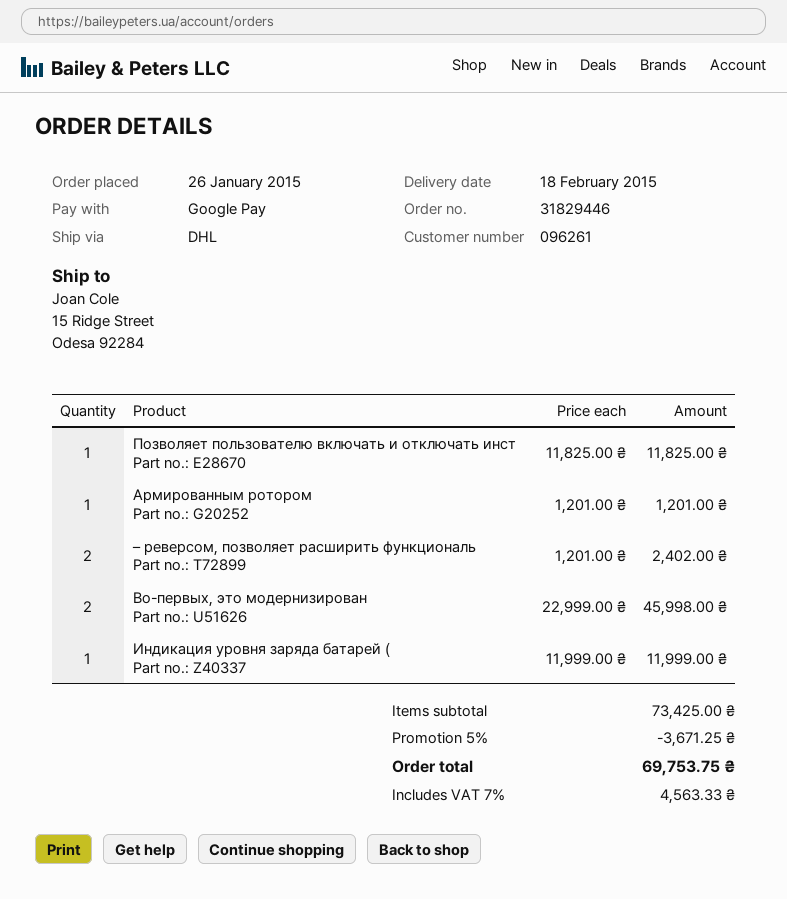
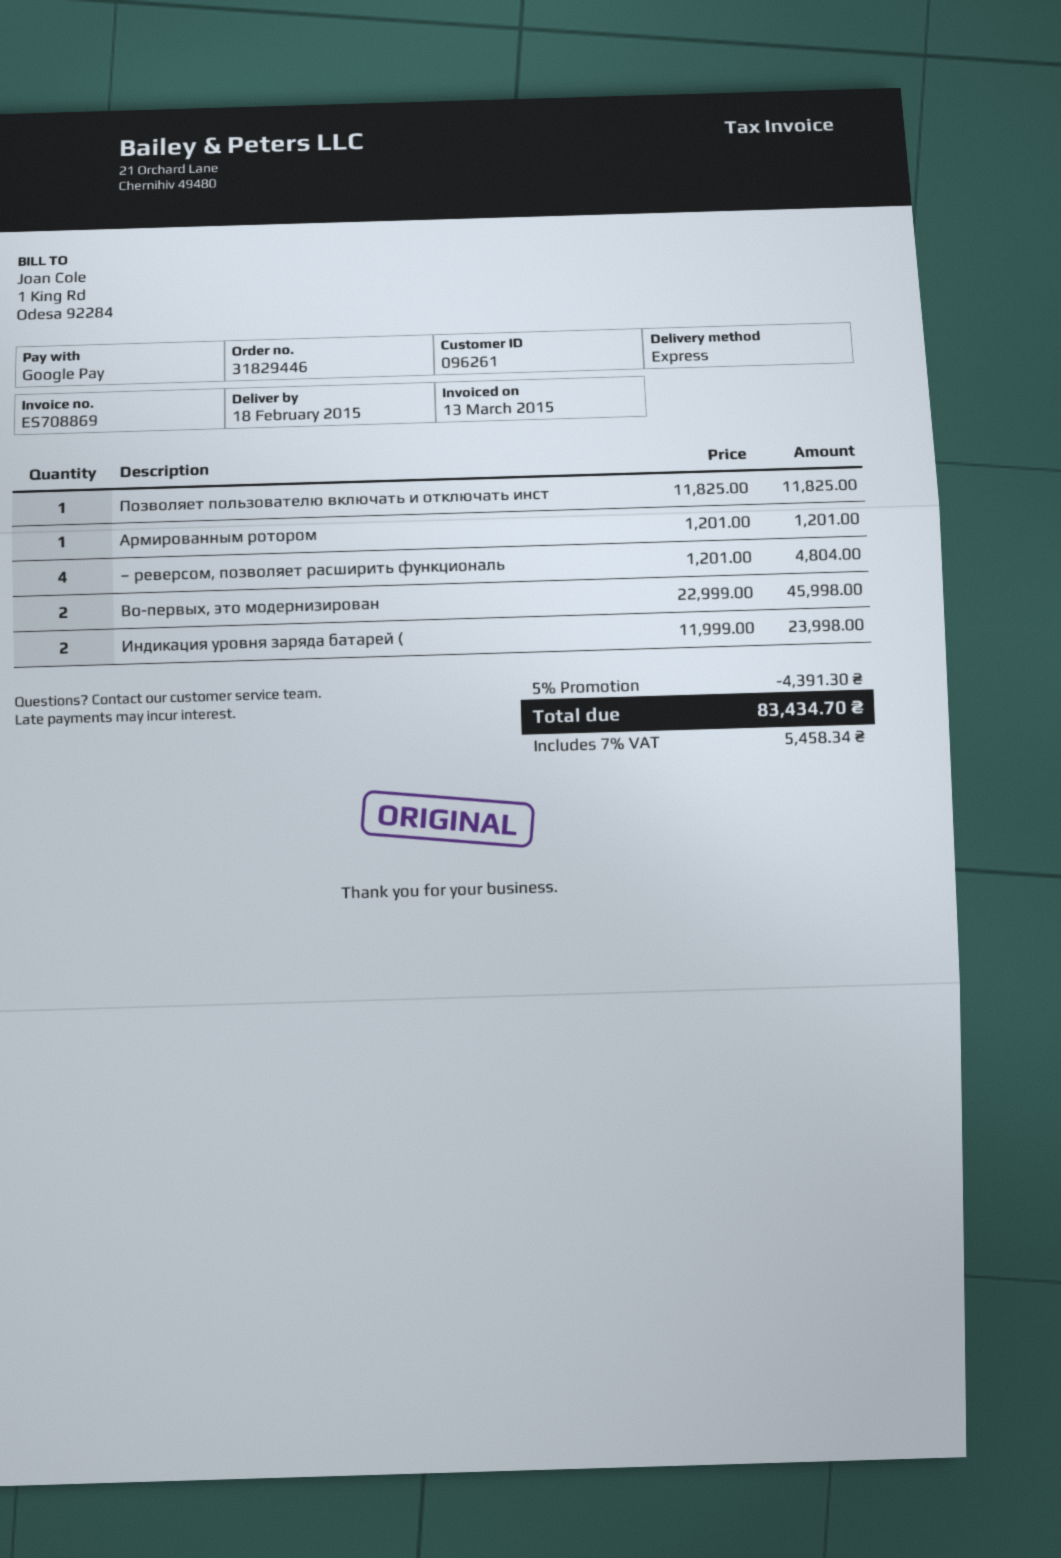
shipping method: DHL -> express
– реверсом, позволяет расширить функциональ: 2 x 1201.00 = 2402.00 -> 4 x 1201.00 = 4804.00
Индикация уровня заряда батарей (: 1 x 11999.00 = 11999.00 -> 2 x 11999.00 = 23998.00
discount: 5% = 3671.25 -> 5% = 4391.30
tax: 7% = 4563.33 -> 7% = 5458.34
total: 69753.75 -> 83434.70

